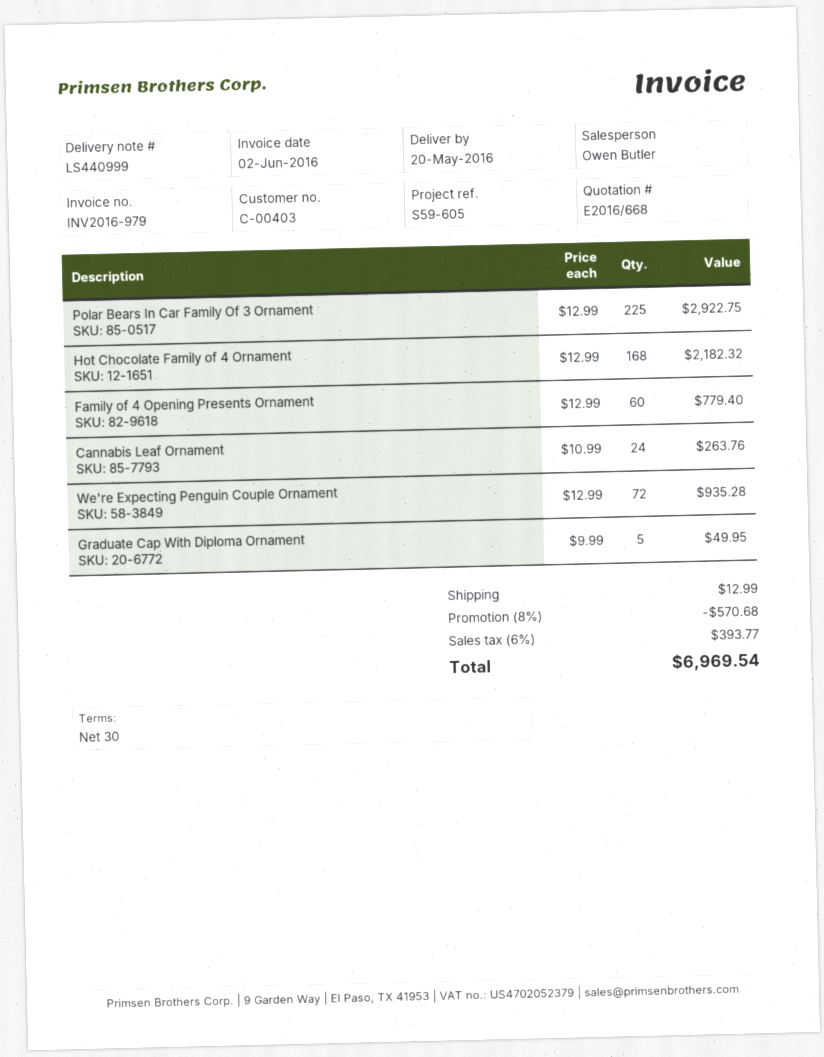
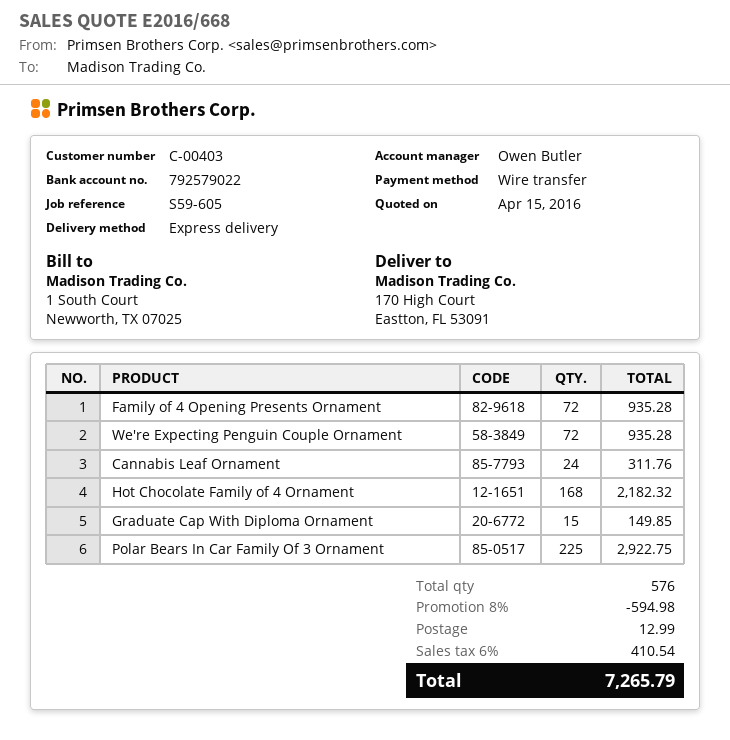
Family of 4 Opening Presents Ornament: 60 for 779.40 -> 72 for 935.28
Cannabis Leaf Ornament: 24 for 263.76 -> 24 for 311.76
Graduate Cap With Diploma Ornament: 5 for 49.95 -> 15 for 149.85
discount: 8% = 570.68 -> 8% = 594.98
tax: 6% = 393.77 -> 6% = 410.54
total: 6969.54 -> 7265.79

